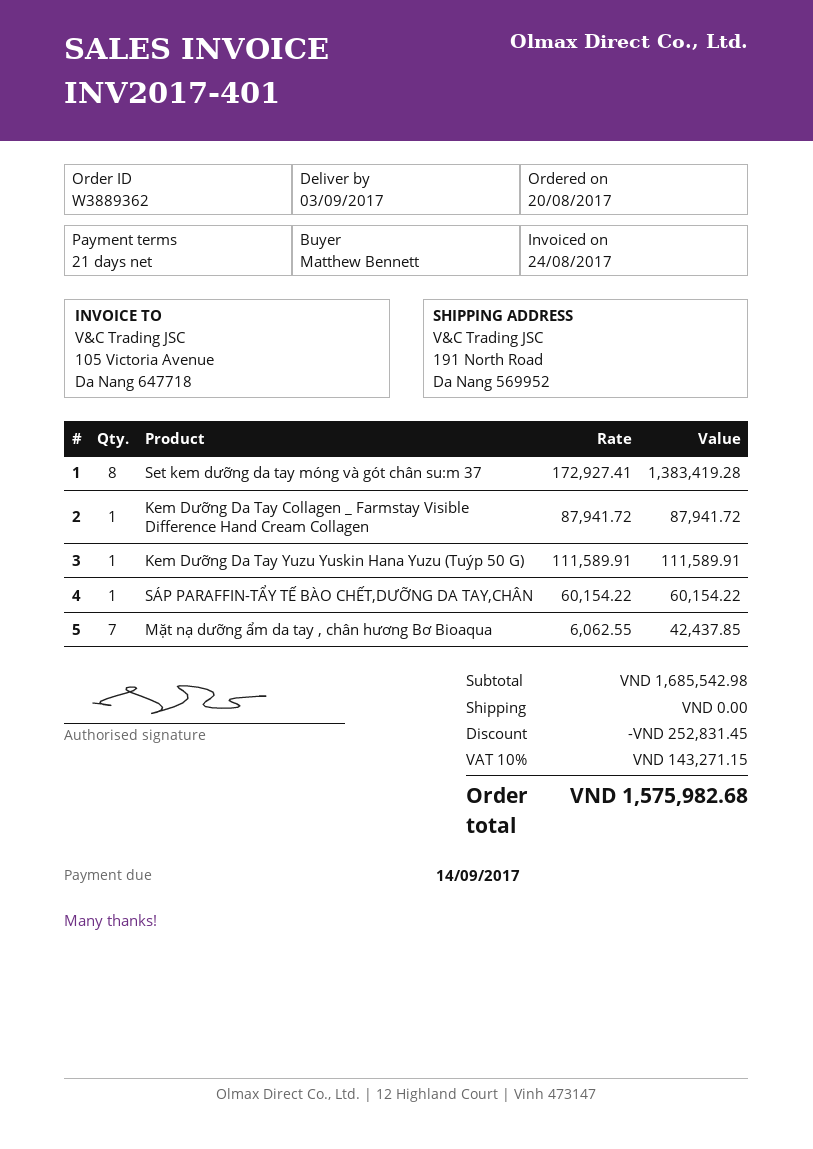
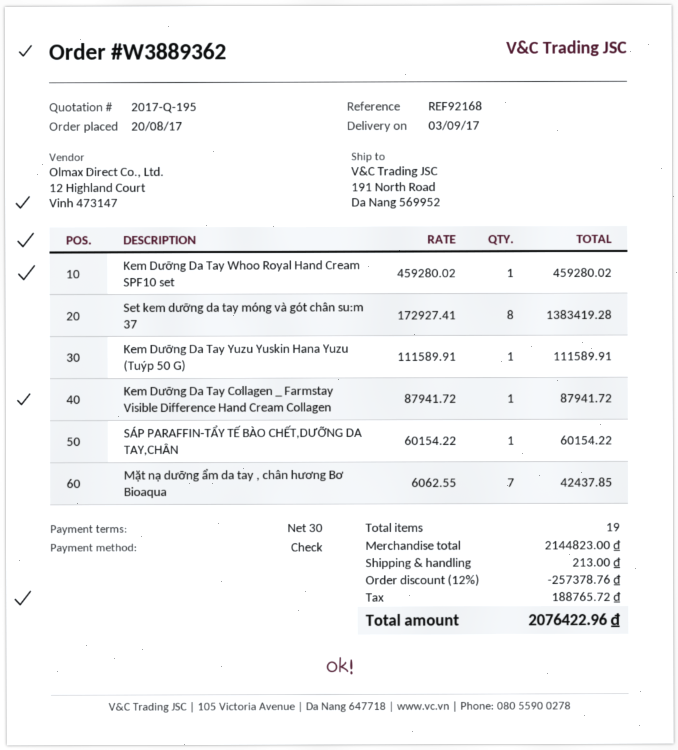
payment terms: 21 days -> 30 days
Kem Dưỡng Da Tay Whoo Royal Hand Cream SPF10 set: none -> 1 x 459280.02 = 459280.02
subtotal: 1685542.98 -> 2144823.00
discount: 252831.45 -> 257378.76
shipping: 0.00 -> 213.00
tax: 143271.15 -> 188765.72
total: 1575982.68 -> 2076422.96

